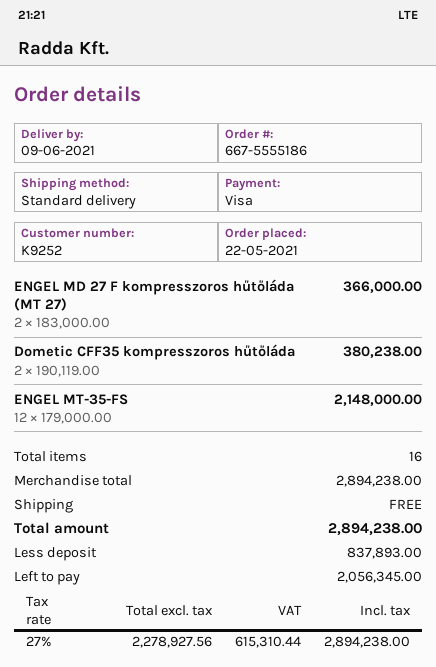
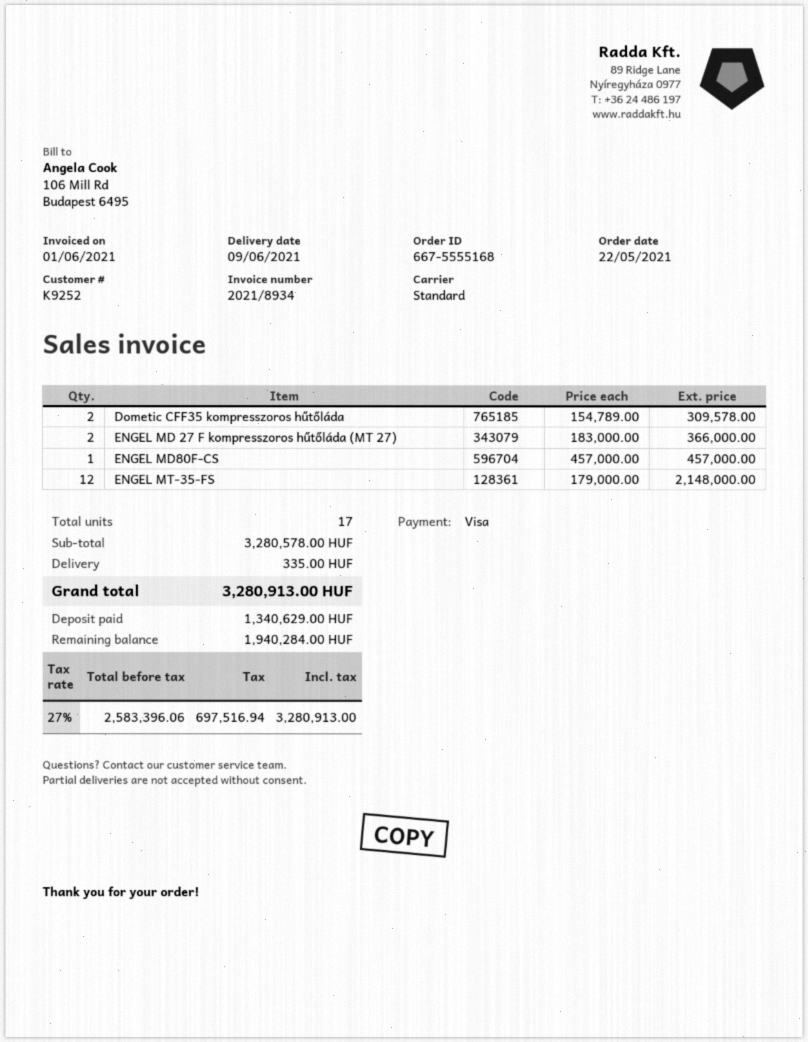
order number: 667-5555186 -> 667-5555168
Dometic CFF35 kompresszoros hűtőláda: 2 x 190119.00 = 380238.00 -> 2 x 154789.00 = 309578.00
ENGEL MD80F-CS: none -> 1 x 457000.00 = 457000.00
total quantity: 16 -> 17
subtotal: 2894238.00 -> 3280578.00
shipping: 0.00 -> 335.00
net: 2278927.56 -> 2583396.06
tax: 27% = 615310.44 -> 27% = 697516.94
total: 2894238.00 -> 3280913.00
deposit: 837893.00 -> 1340629.00
balance: 2056345.00 -> 1940284.00

